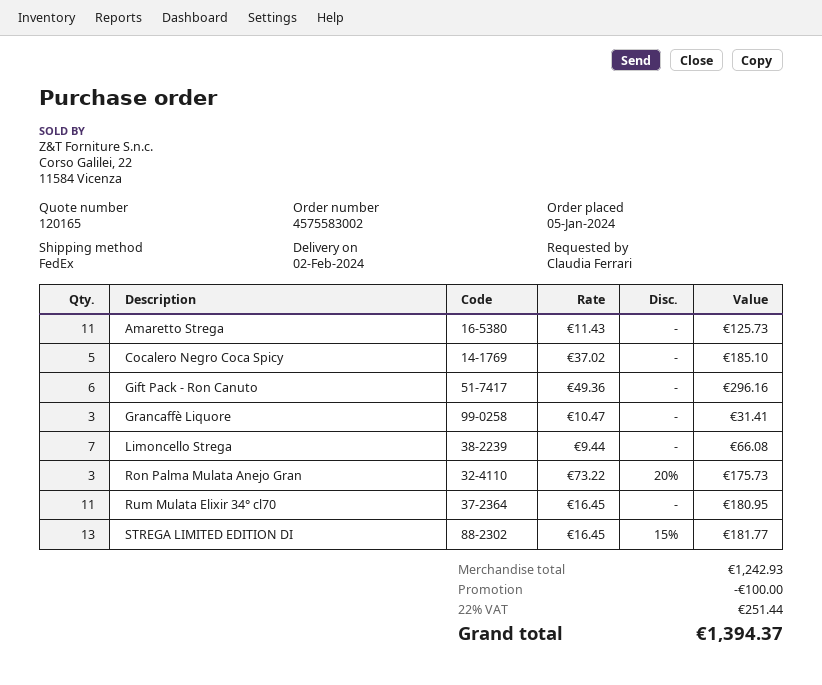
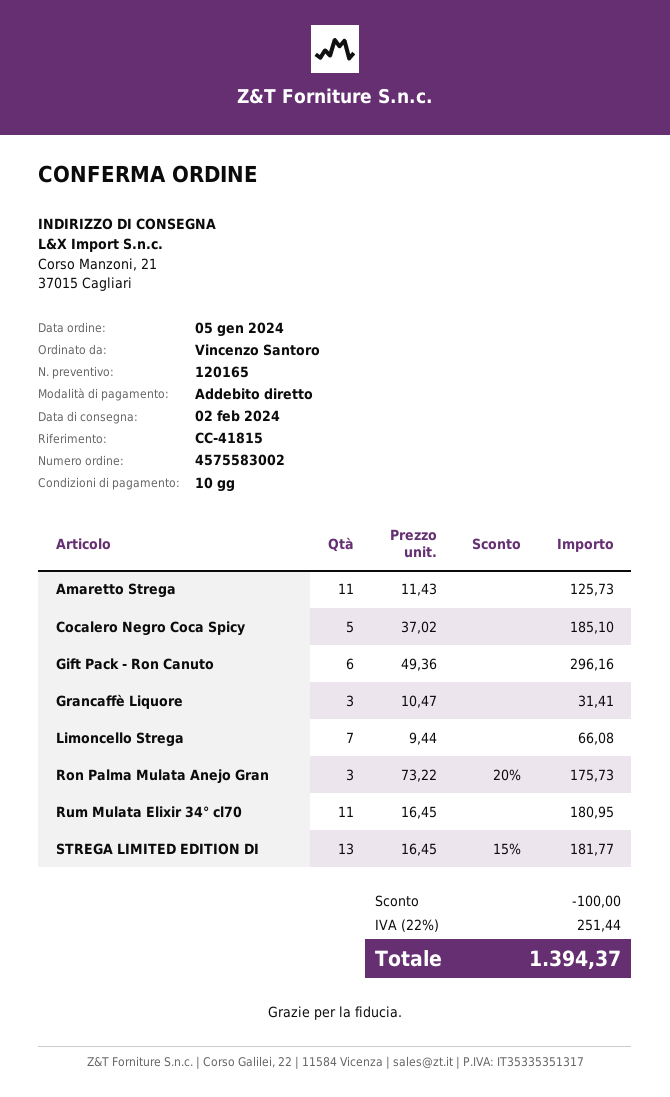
ordered by: Claudia Ferrari -> Vincenzo Santoro

